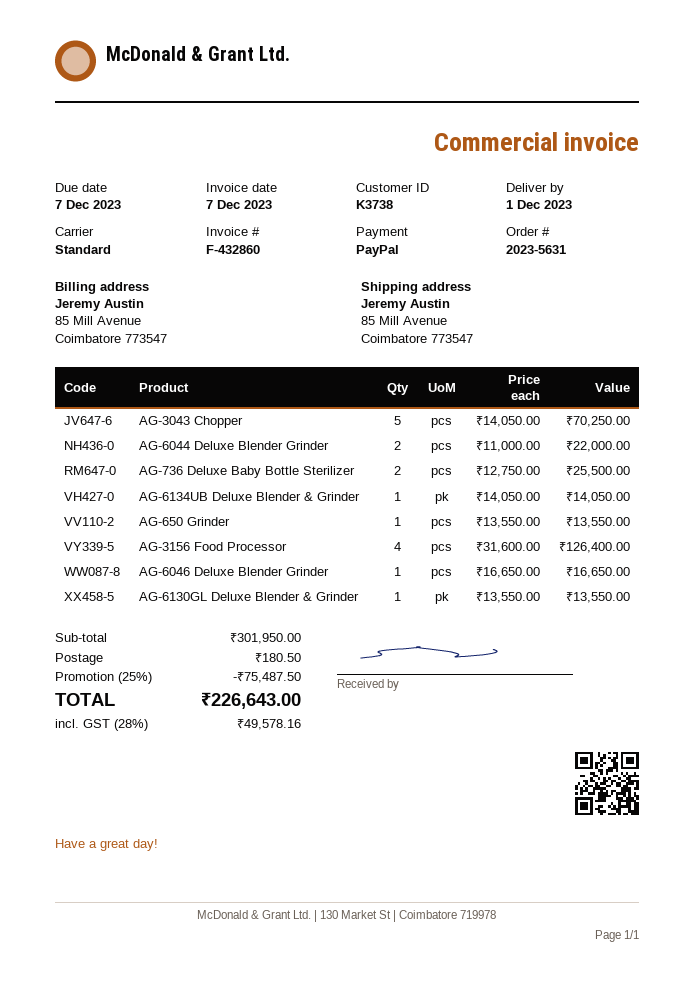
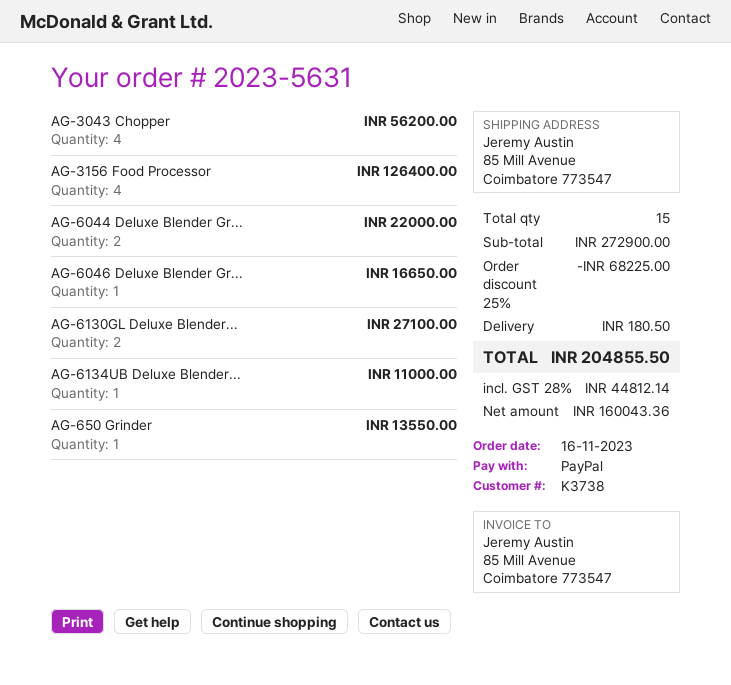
AG-3043 Chopper: 5 for 70250.00 -> 4 for 56200.00
AG-736 Deluxe Baby Bottle Sterilizer: 2 for 25500.00 -> none
AG-6134UB Deluxe Blender & Grinder: 1 for 14050.00 -> 1 for 11000.00
AG-6130GL Deluxe Blender & Grinder: 1 for 13550.00 -> 2 for 27100.00
subtotal: 301950.00 -> 272900.00
discount: 25% = 75487.50 -> 25% = 68225.00
tax: 28% = 49578.16 -> 28% = 44812.14
total: 226643.00 -> 204855.50

